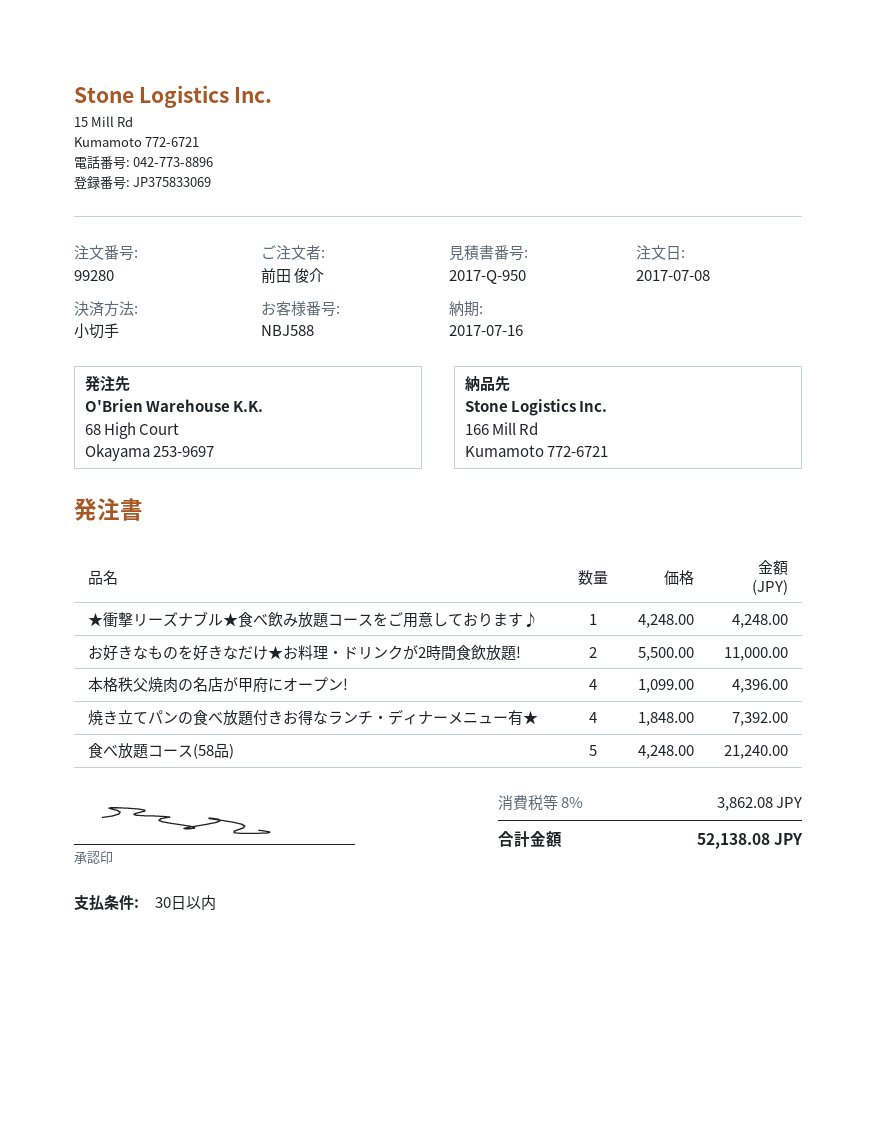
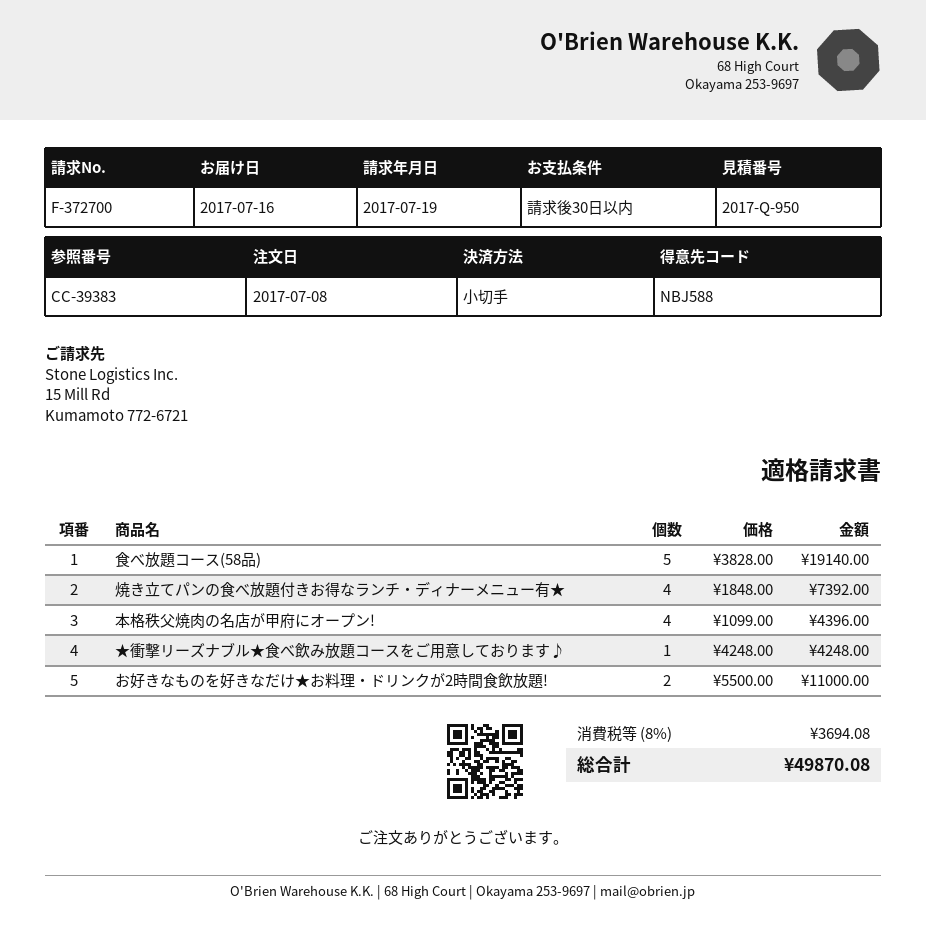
食べ放題コース(58品): 5 x 4248.00 = 21240.00 -> 5 x 3828.00 = 19140.00
tax: 8% = 3862.08 -> 8% = 3694.08
total: 52138.08 -> 49870.08

